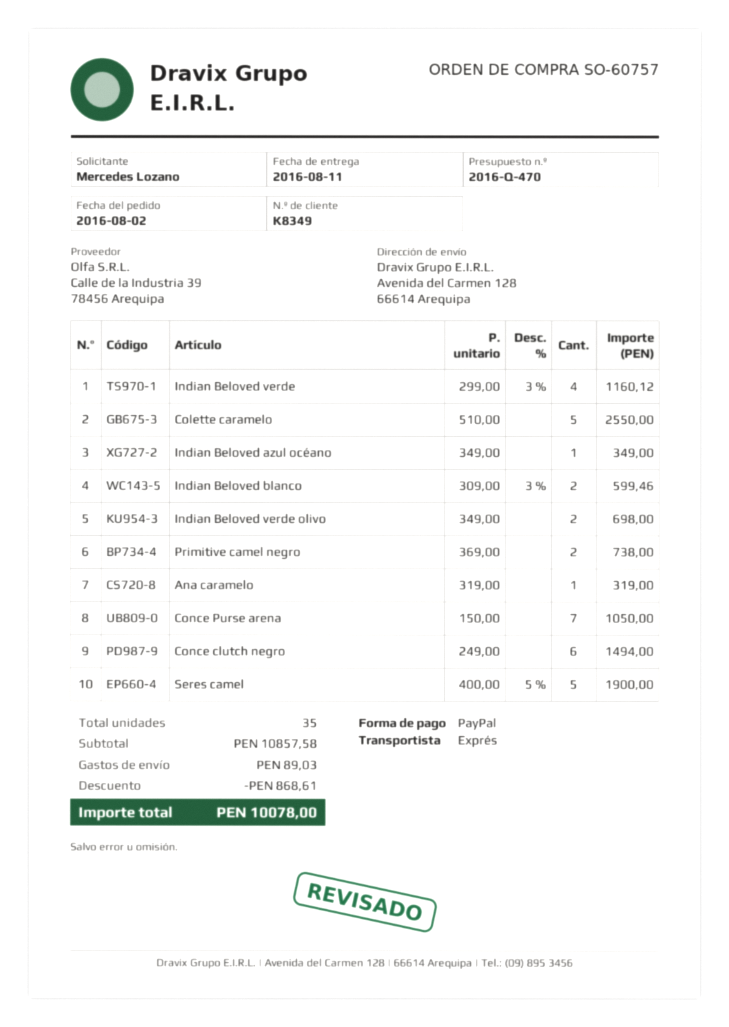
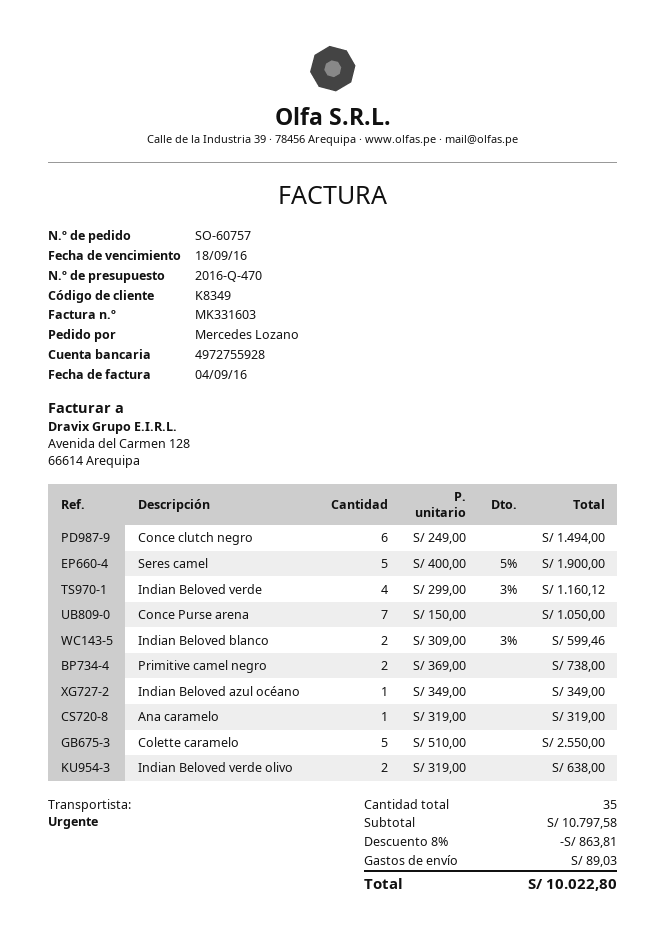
Indian Beloved verde olivo: 2 x 349.00 = 698.00 -> 2 x 319.00 = 638.00
subtotal: 10857.58 -> 10797.58
discount: 868.61 -> 863.81
total: 10078.00 -> 10022.80

